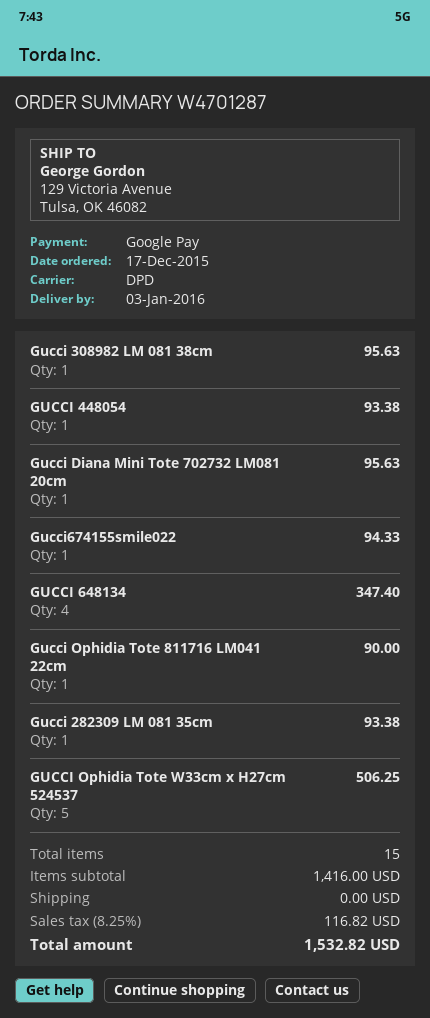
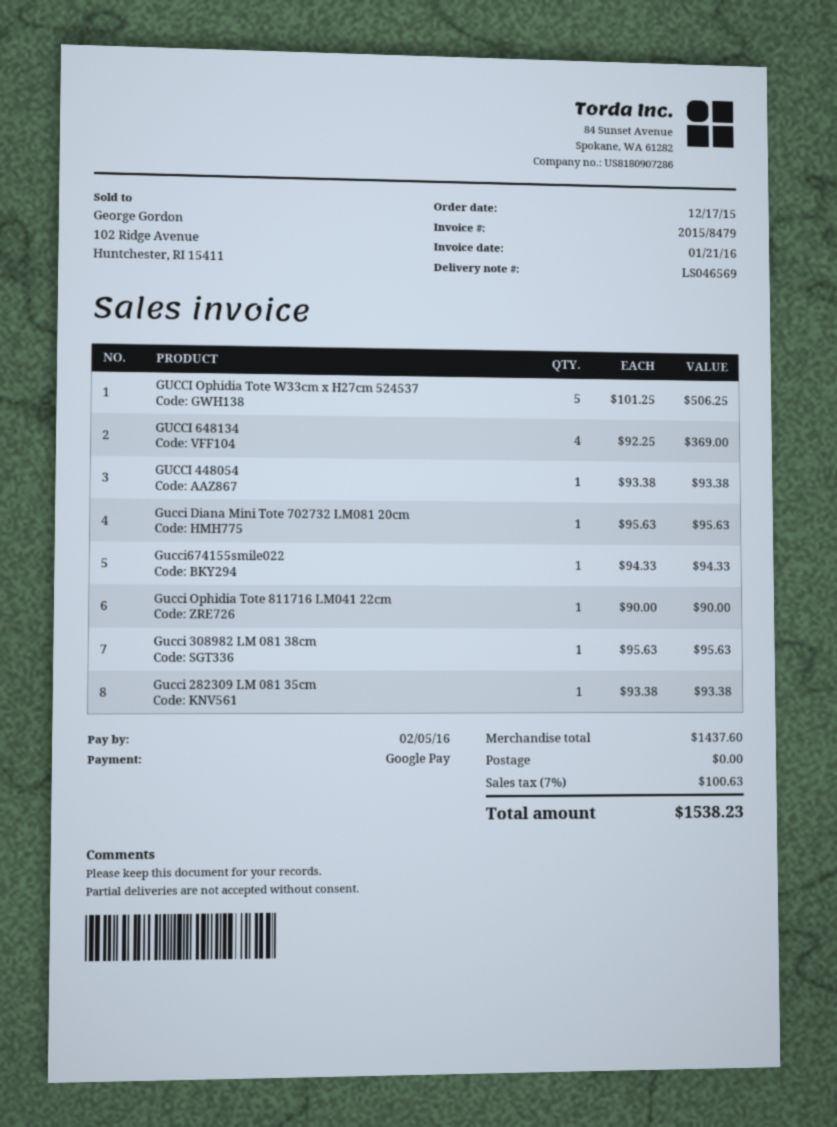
GUCCI 648134: 4 for 347.40 -> 4 for 369.00
subtotal: 1416.00 -> 1437.60
tax: 8.25% = 116.82 -> 7% = 100.63
total: 1532.82 -> 1538.23

